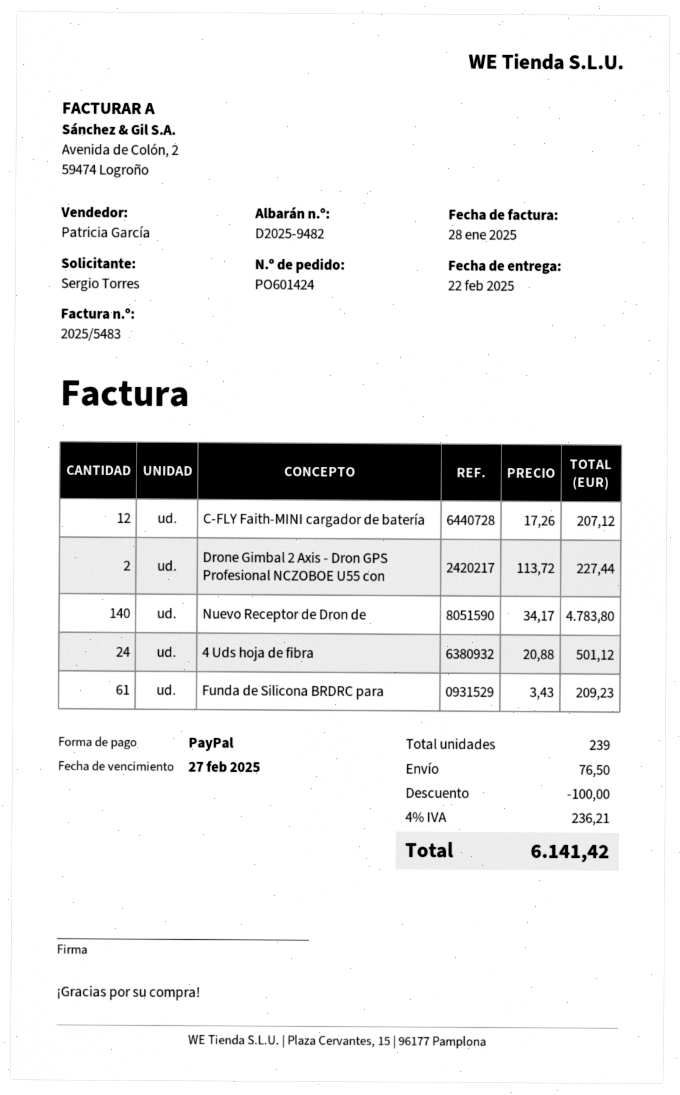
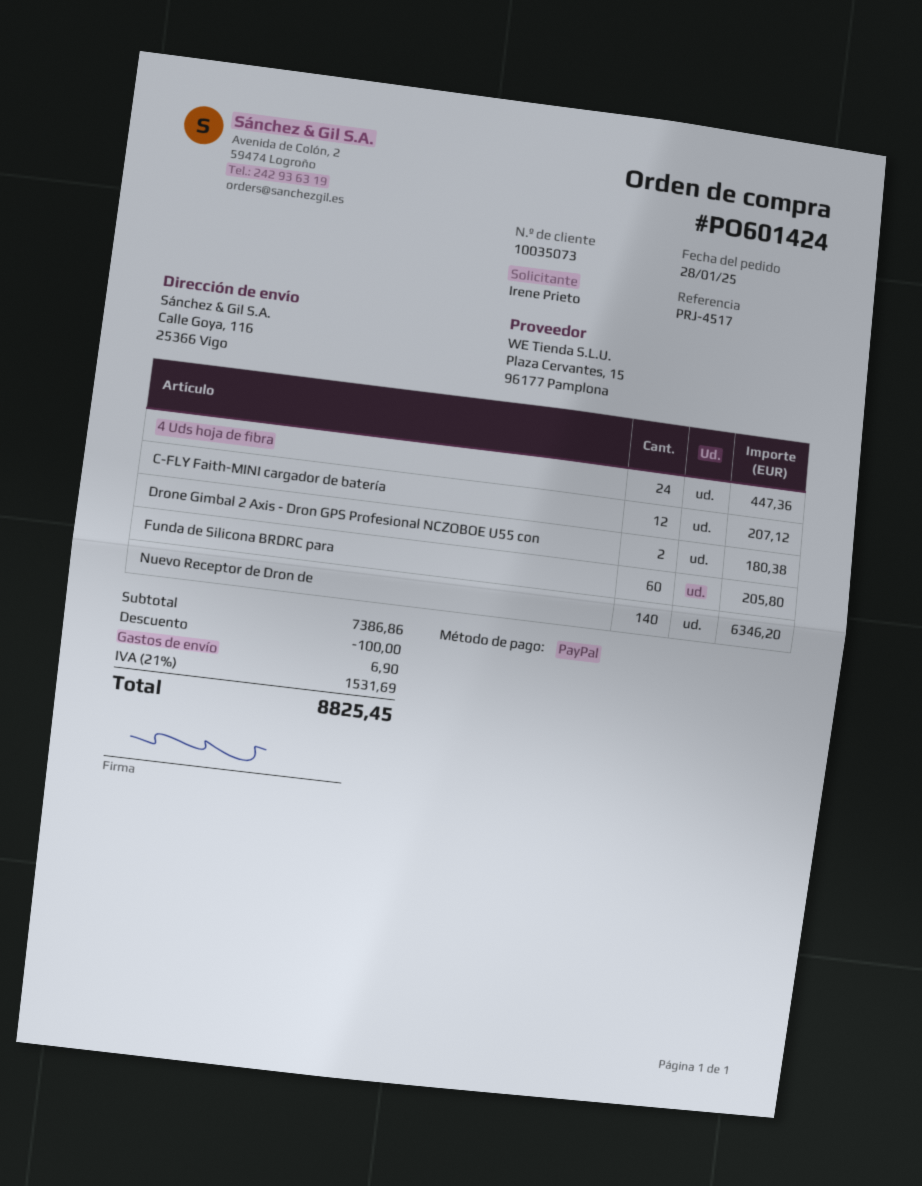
ordered by: Sergio Torres -> Irene Prieto
Drone Gimbal 2 Axis - Dron GPS Profesional NCZOBOE U55 con: 2 for 227.44 -> 2 for 180.38
Nuevo Receptor de Dron de: 140 for 4783.80 -> 140 for 6346.20
4 Uds hoja de fibra: 24 for 501.12 -> 24 for 447.36
Funda de Silicona BRDRC para: 61 for 209.23 -> 60 for 205.80
shipping: 76.50 -> 6.90
tax: 4% = 236.21 -> 21% = 1531.69
total: 6141.42 -> 8825.45

